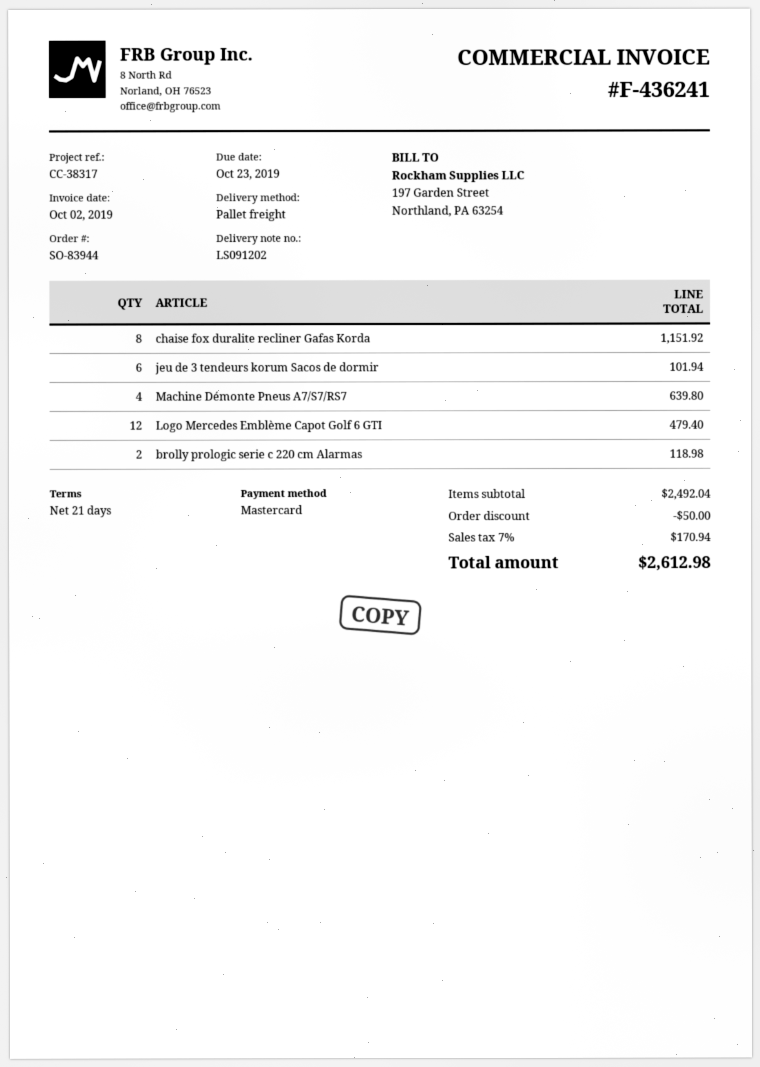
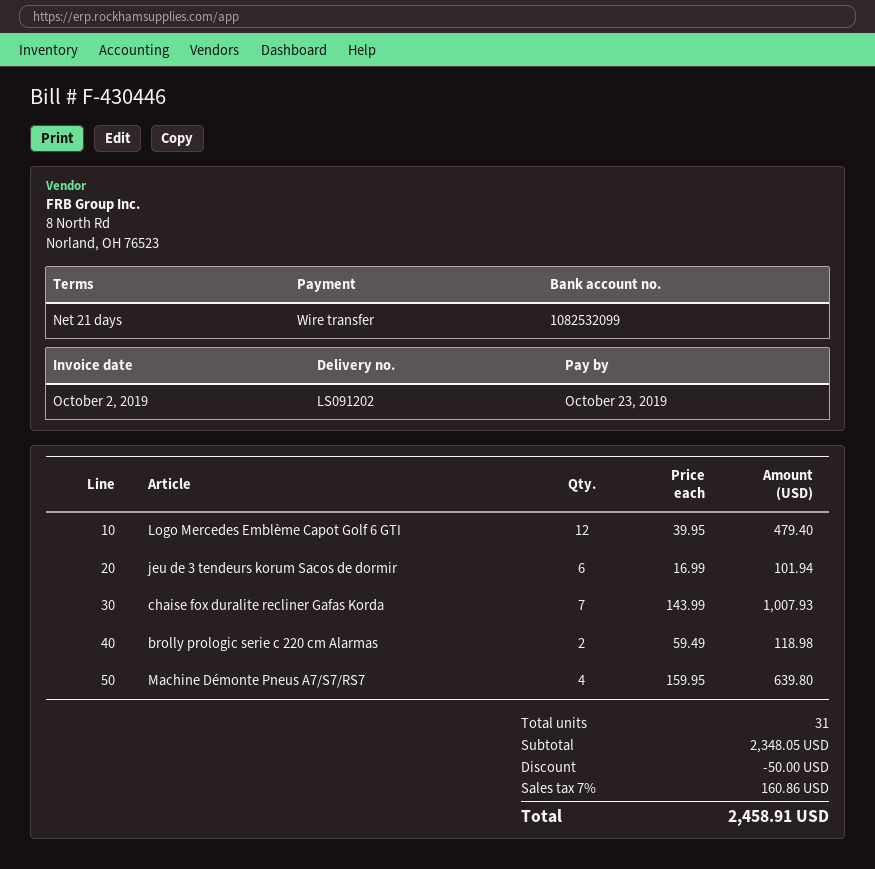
invoice number: F-436241 -> F-430446
payment method: Mastercard -> bank transfer
chaise fox duralite recliner Gafas Korda: 8 for 1151.92 -> 7 for 1007.93
subtotal: 2492.04 -> 2348.05
tax: 7% = 170.94 -> 7% = 160.86
total: 2612.98 -> 2458.91

